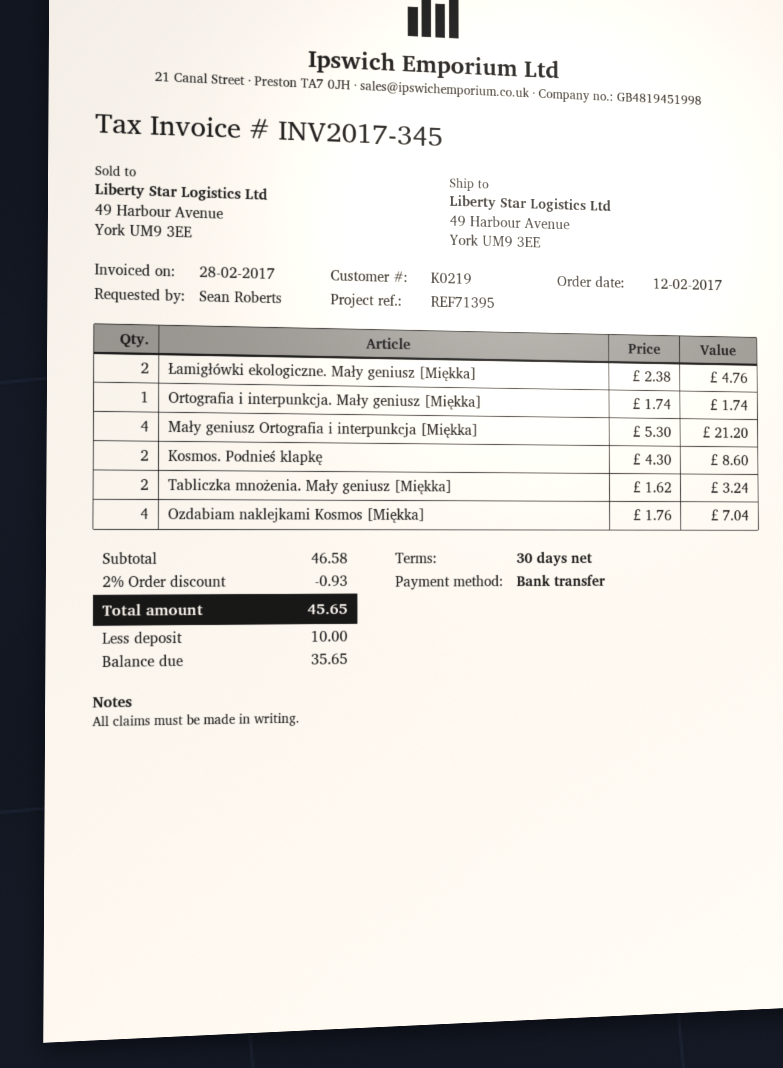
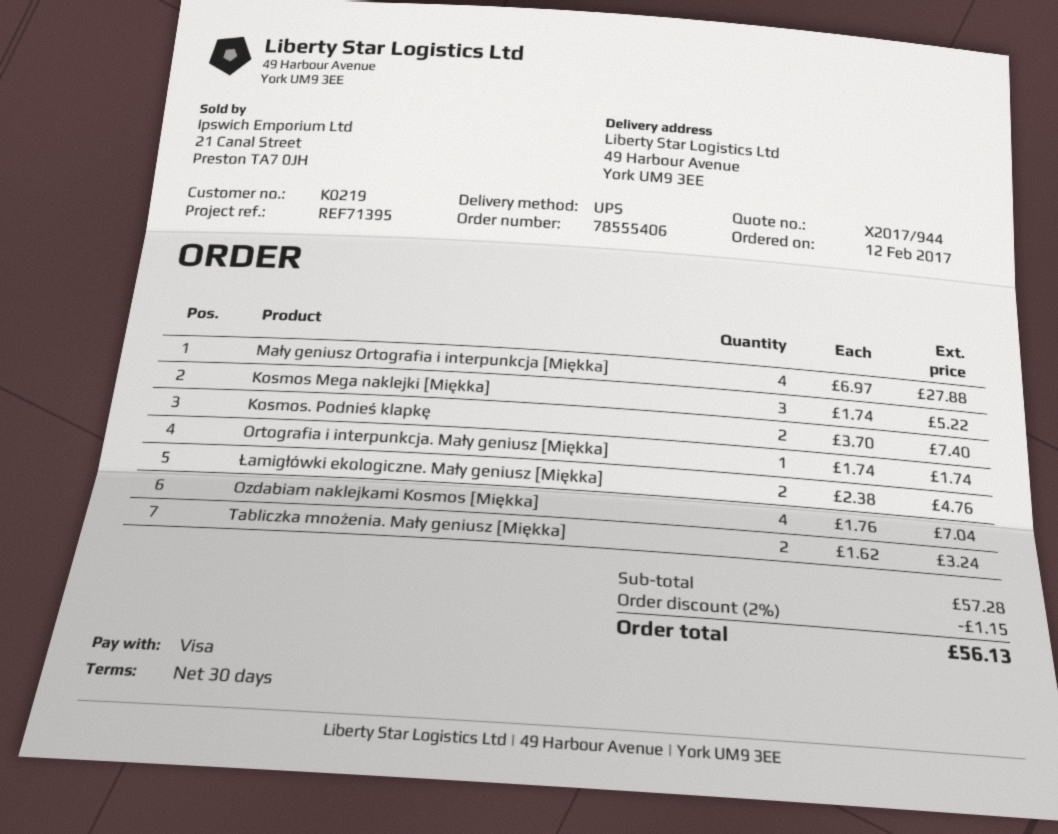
payment method: bank transfer -> Visa
Mały geniusz Ortografia i interpunkcja [Miękka]: 4 x 5.30 = 21.20 -> 4 x 6.97 = 27.88
Kosmos. Podnieś klapkę: 2 x 4.30 = 8.60 -> 2 x 3.70 = 7.40
Kosmos Mega naklejki [Miękka]: none -> 3 x 1.74 = 5.22
subtotal: 46.58 -> 57.28
discount: 2% = 0.93 -> 2% = 1.15
total: 45.65 -> 56.13

